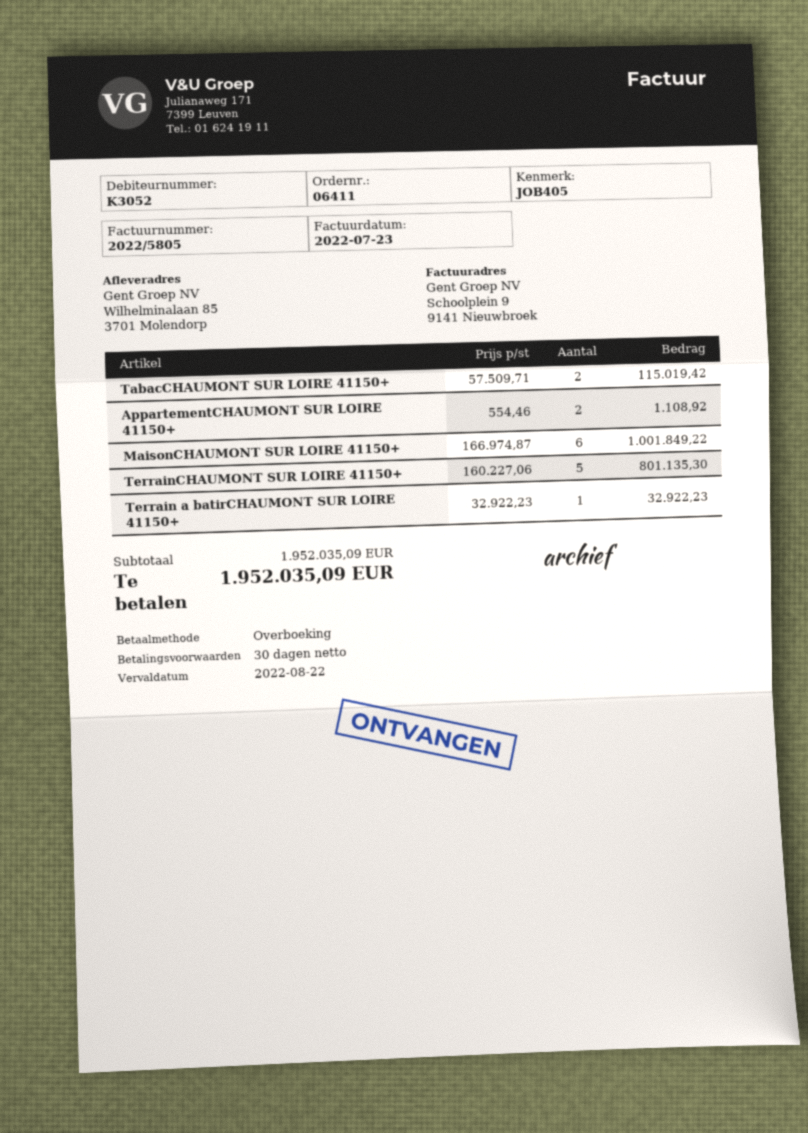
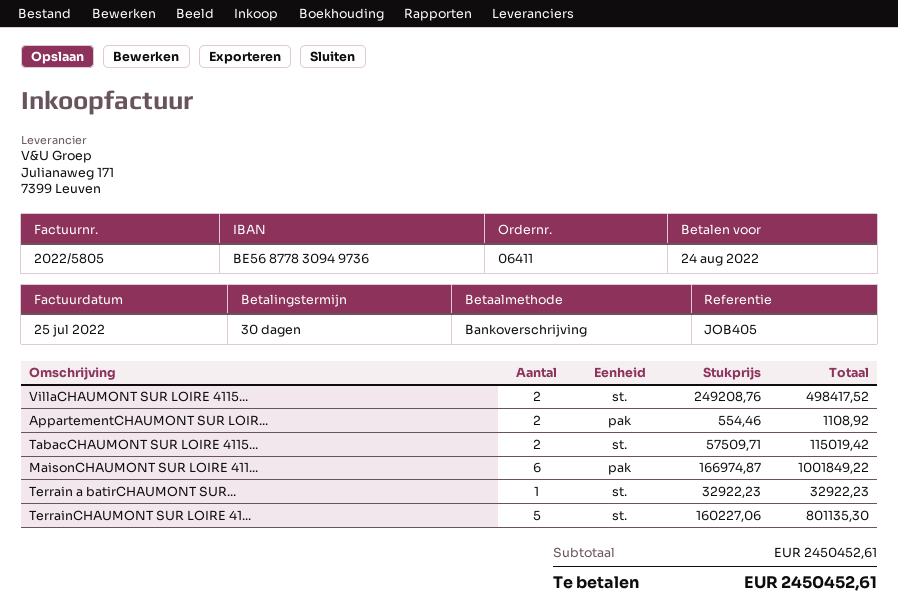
invoice date: 2022-07-23 -> 2022-07-25
due date: 2022-08-22 -> 2022-08-24
VillaCHAUMONT SUR LOIRE 4115...: none -> 2 x 249208.76 = 498417.52
subtotal: 1952035.09 -> 2450452.61
total: 1952035.09 -> 2450452.61

